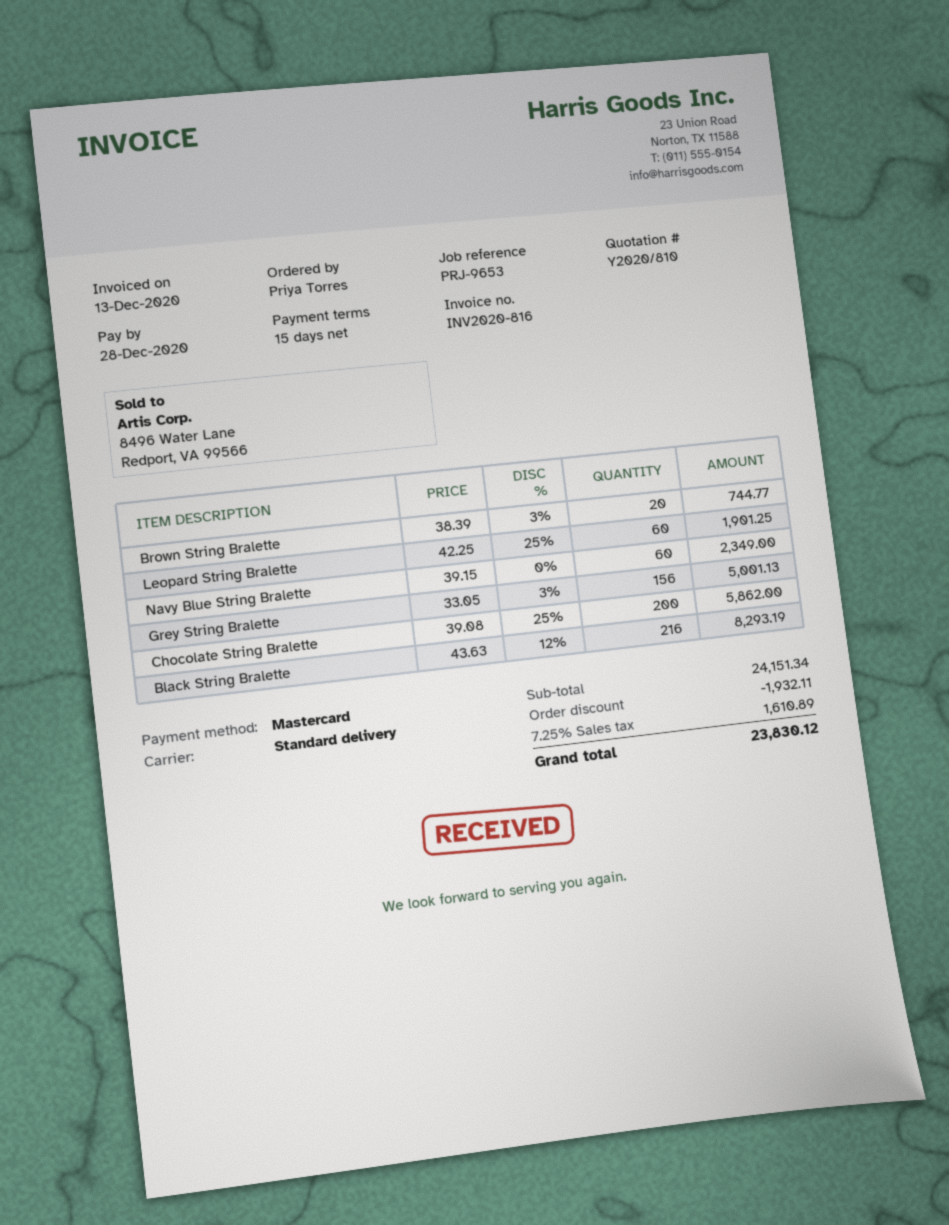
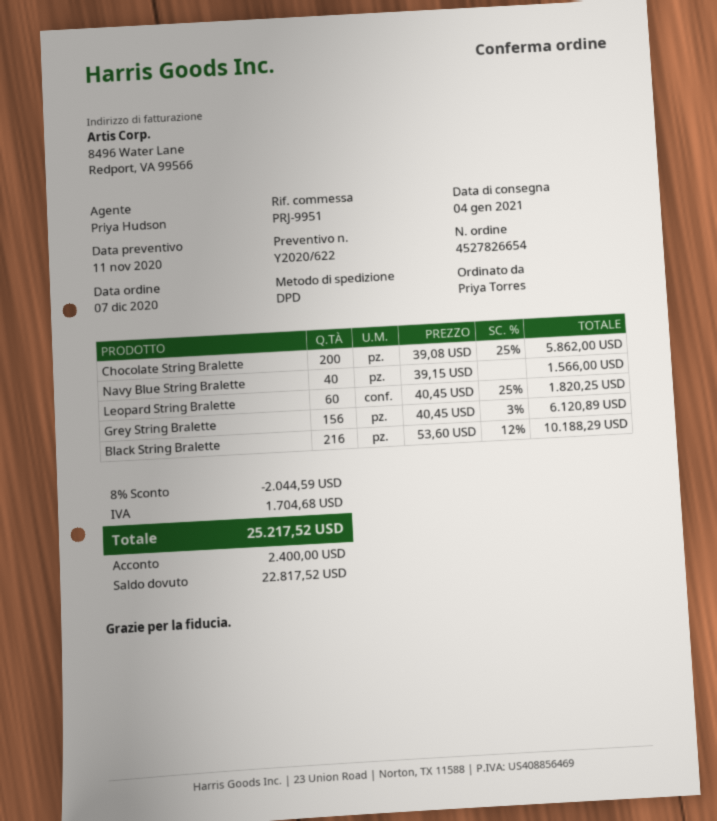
quote number: Y2020/810 -> Y2020/622
reference: PRJ-9653 -> PRJ-9951
shipping method: standard -> DPD
Brown String Bralette: 20 x 38.39 - 3% = 744.77 -> none
Leopard String Bralette: 60 x 42.25 - 25% = 1901.25 -> 60 x 40.45 - 25% = 1820.25
Navy Blue String Bralette: 60 x 39.15 = 2349.00 -> 40 x 39.15 = 1566.00
Grey String Bralette: 156 x 33.05 - 3% = 5001.13 -> 156 x 40.45 - 3% = 6120.89
Black String Bralette: 216 x 43.63 - 12% = 8293.19 -> 216 x 53.60 - 12% = 10188.29
discount: 1932.11 -> 2044.59
tax: 1610.89 -> 1704.68
total: 23830.12 -> 25217.52

